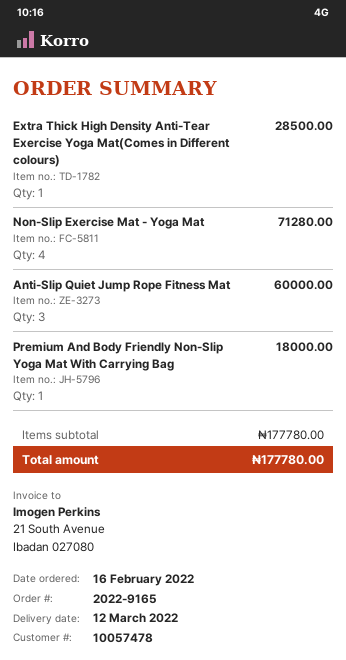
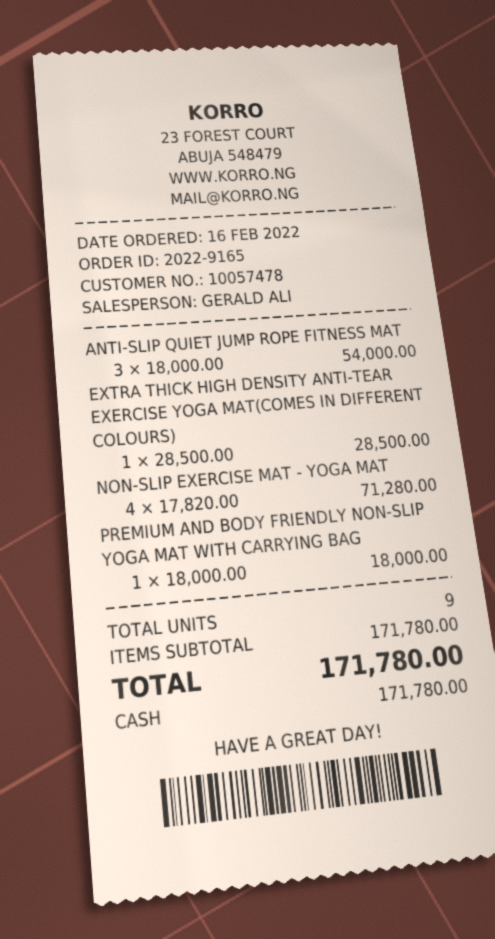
Anti-Slip Quiet Jump Rope Fitness Mat: 3 for 60000.00 -> 3 for 54000.00
subtotal: 177780.00 -> 171780.00
total: 177780.00 -> 171780.00

